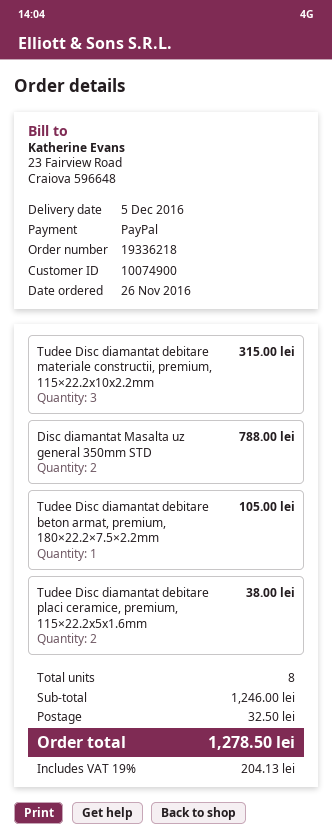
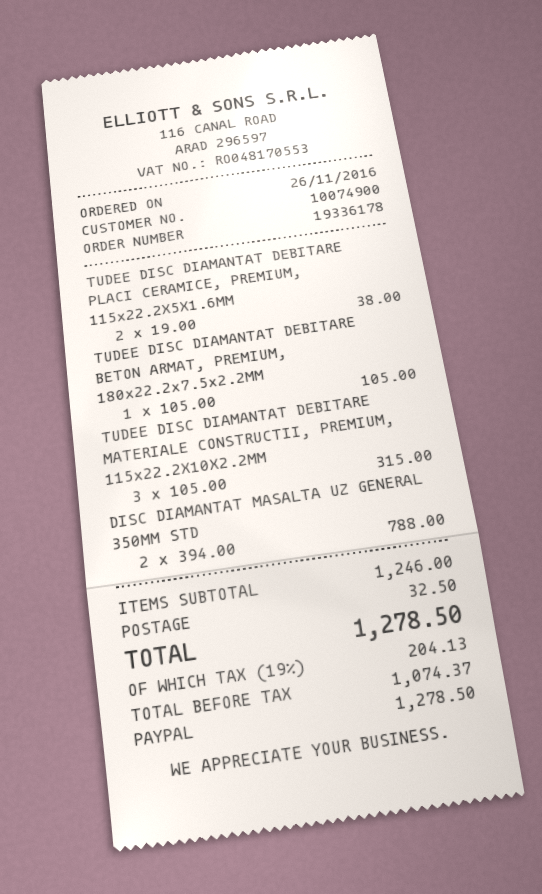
order number: 19336218 -> 19336178

